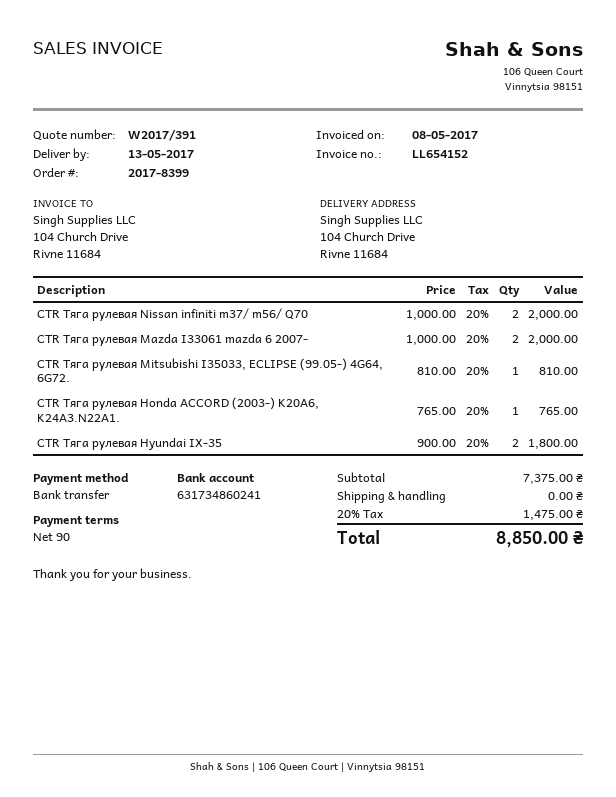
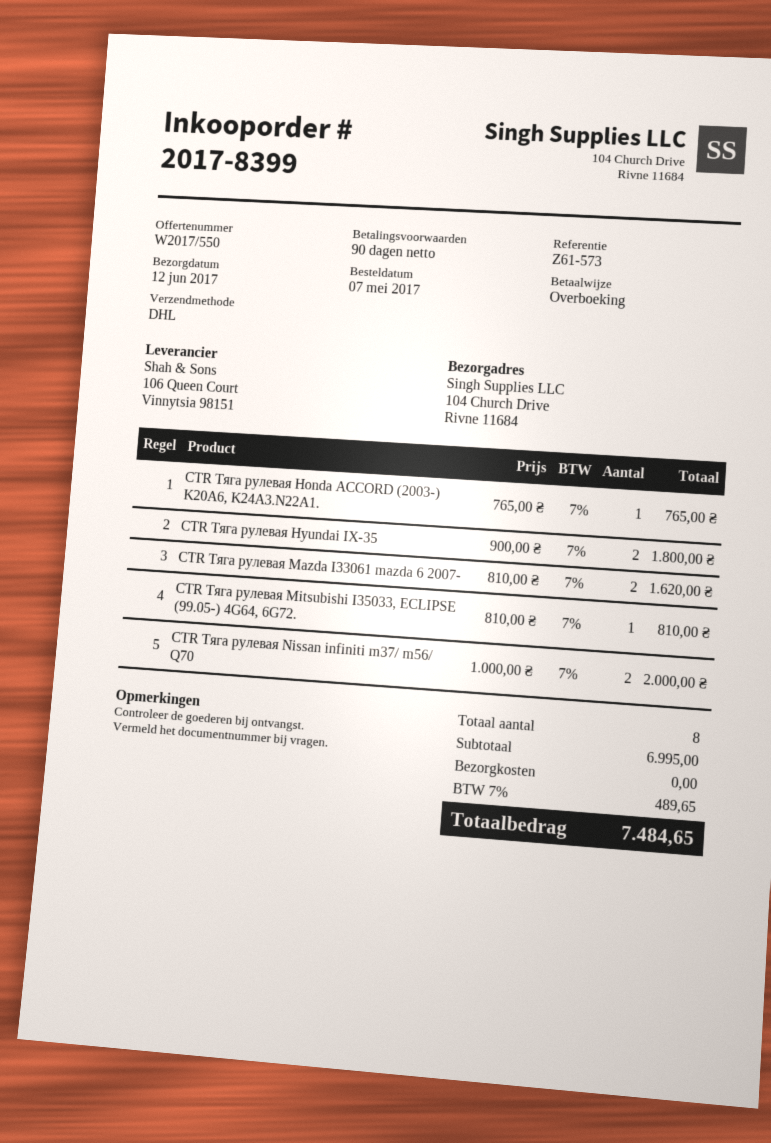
quote number: W2017/391 -> W2017/550
delivery date: 2017-05-13 -> 2017-06-12
CTR Тяга рулевая Mazda I33061 mazda 6 2007-: 2 x 1000.00 = 2000.00 -> 2 x 810.00 = 1620.00
subtotal: 7375.00 -> 6995.00
tax: 20% = 1475.00 -> 7% = 489.65
total: 8850.00 -> 7484.65

